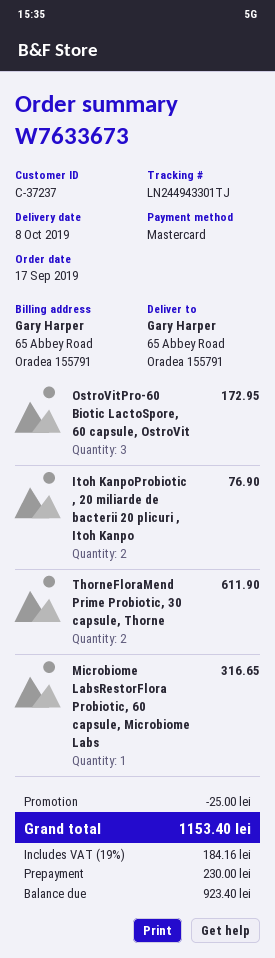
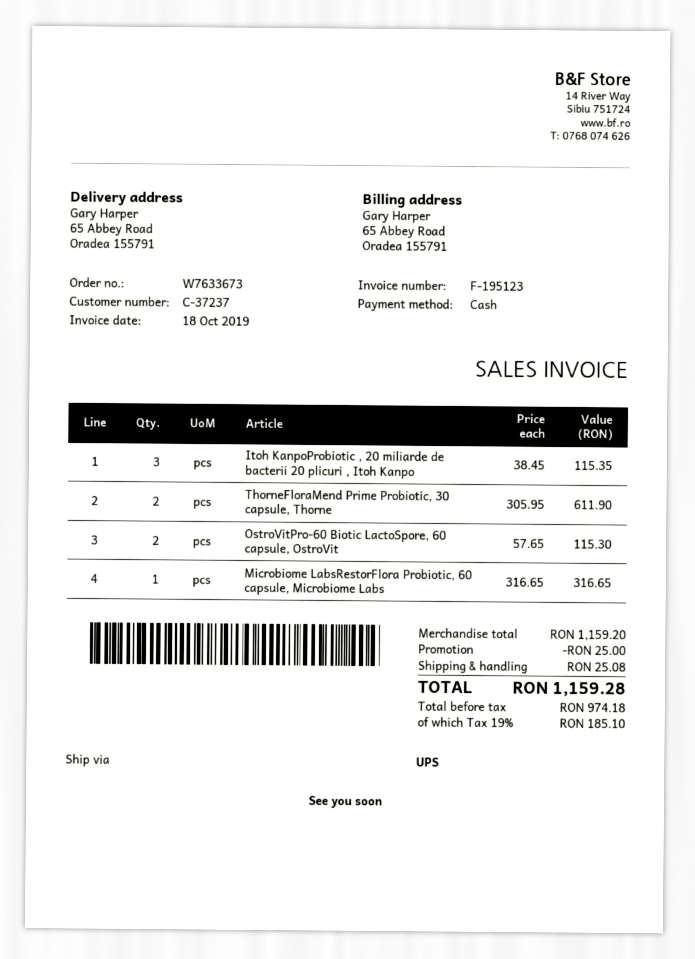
payment method: Mastercard -> cash
OstroVitPro-60 Biotic LactoSpore, 60 capsule, OstroVit: 3 for 172.95 -> 2 for 115.30
Itoh KanpoProbiotic , 20 miliarde de bacterii 20 plicuri , Itoh Kanpo: 2 for 76.90 -> 3 for 115.35
shipping: none -> 25.08
tax: 19% = 184.16 -> 19% = 185.10
total: 1153.40 -> 1159.28

